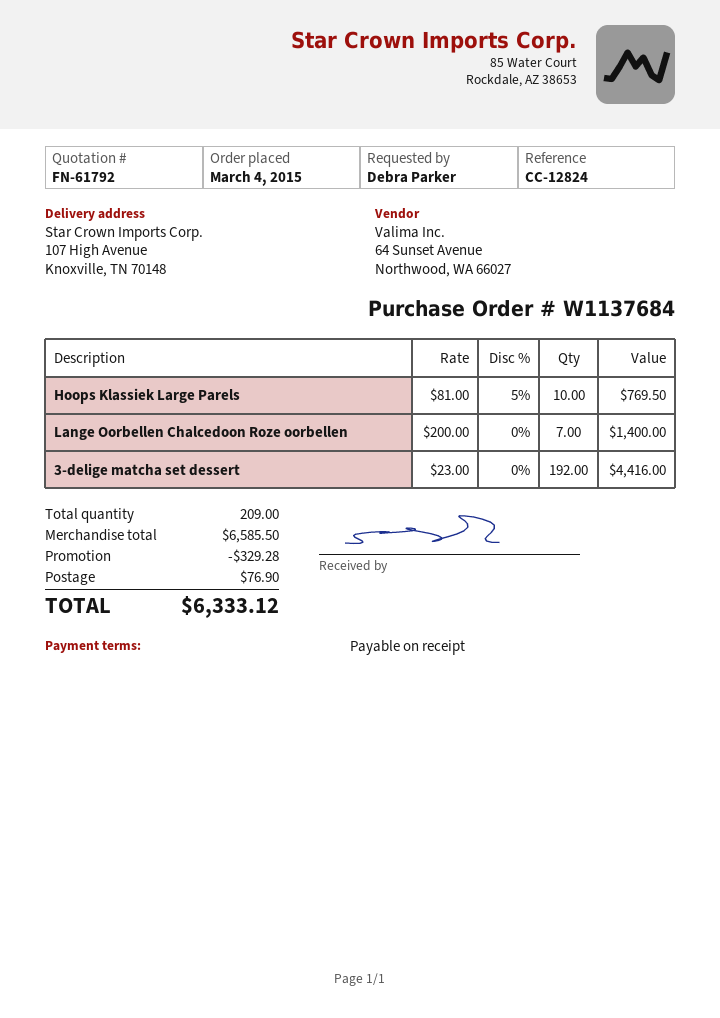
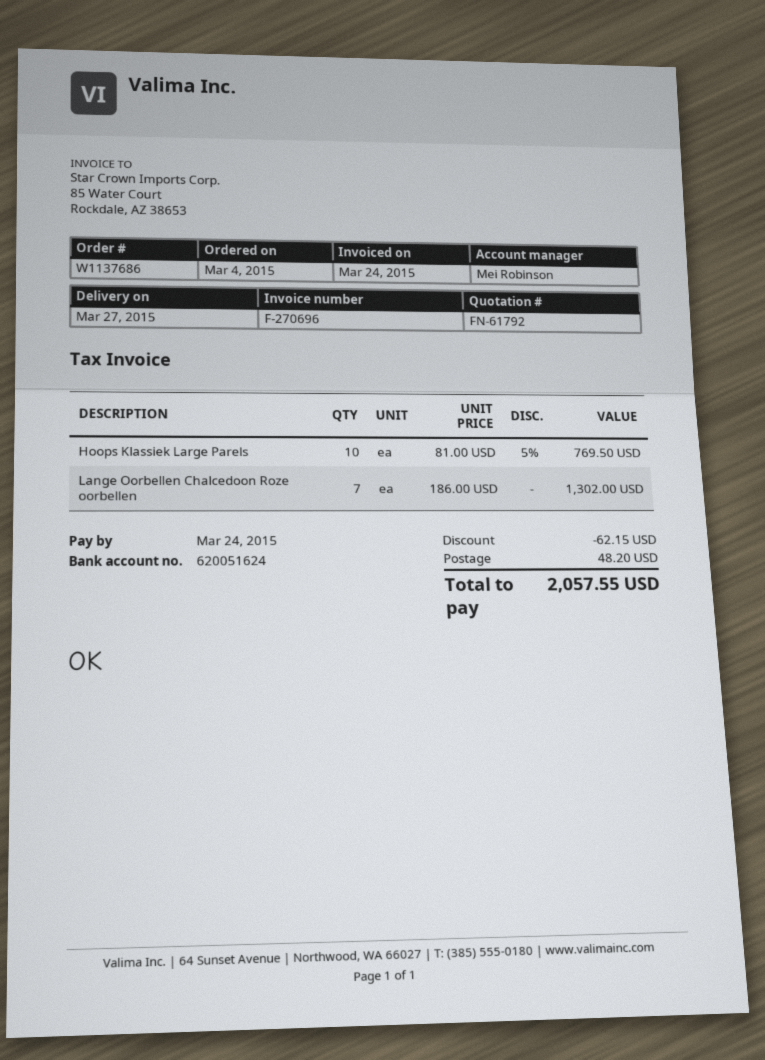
order number: W1137684 -> W1137686
Lange Oorbellen Chalcedoon Roze oorbellen: 7 x 200.00 = 1400.00 -> 7 x 186.00 = 1302.00
3-delige matcha set dessert: 192 x 23.00 = 4416.00 -> none
discount: 329.28 -> 62.15
shipping: 76.90 -> 48.20
total: 6333.12 -> 2057.55

